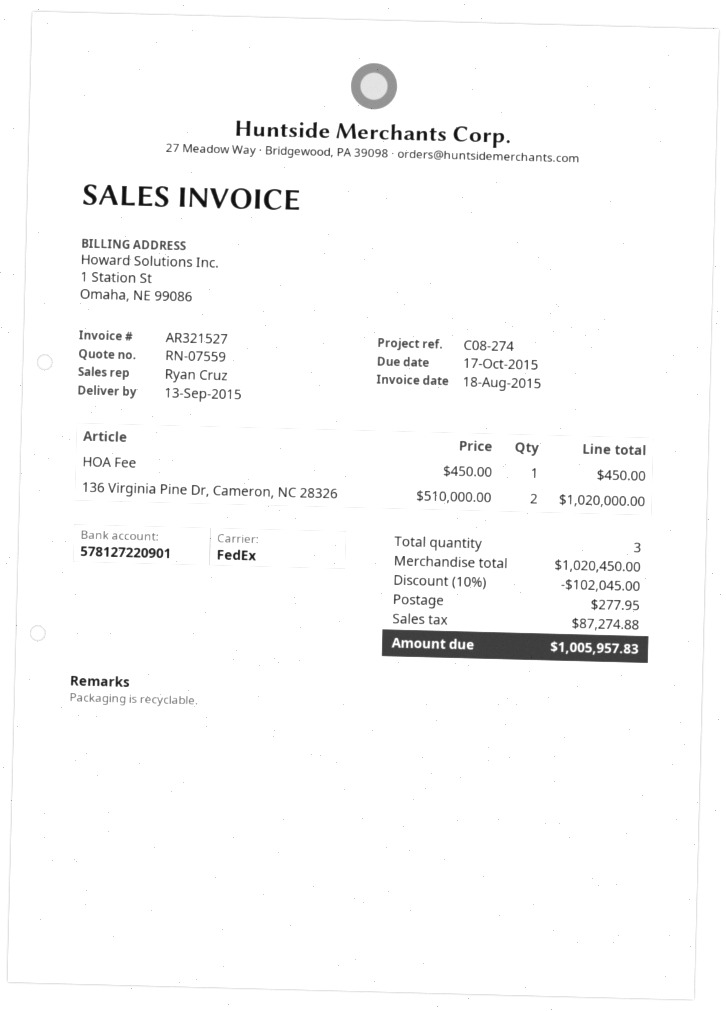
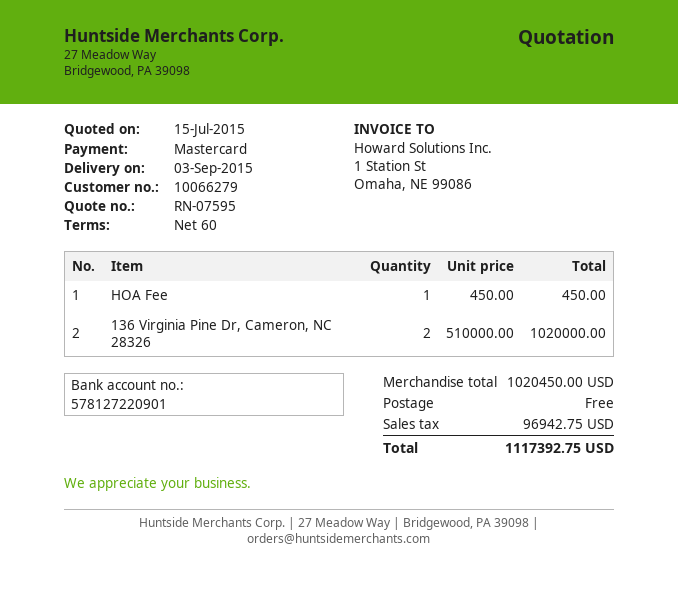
quote number: RN-07559 -> RN-07595
delivery date: 2015-09-13 -> 2015-09-03
discount: 10% = 102045.00 -> none
shipping: 277.95 -> 0.00
tax: 87274.88 -> 96942.75
total: 1005957.83 -> 1117392.75

